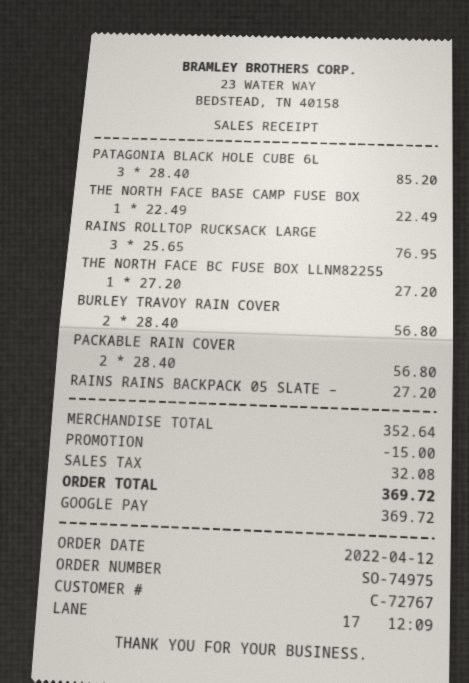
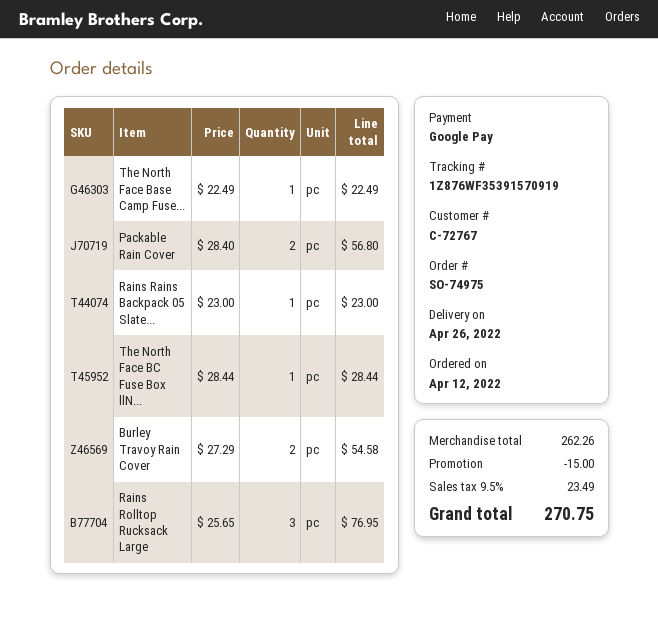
PATAGONIA BLACK HOLE CUBE 6L: 3 x 28.40 = 85.20 -> none
THE NORTH FACE BC FUSE BOX LLNM82255: 1 x 27.20 = 27.20 -> 1 x 28.44 = 28.44
BURLEY TRAVOY RAIN COVER: 2 x 28.40 = 56.80 -> 2 x 27.29 = 54.58
RAINS RAINS BACKPACK 05 SLATE –: 1 x 27.20 = 27.20 -> 1 x 23.00 = 23.00
subtotal: 352.64 -> 262.26
tax: 32.08 -> 23.49
total: 369.72 -> 270.75

